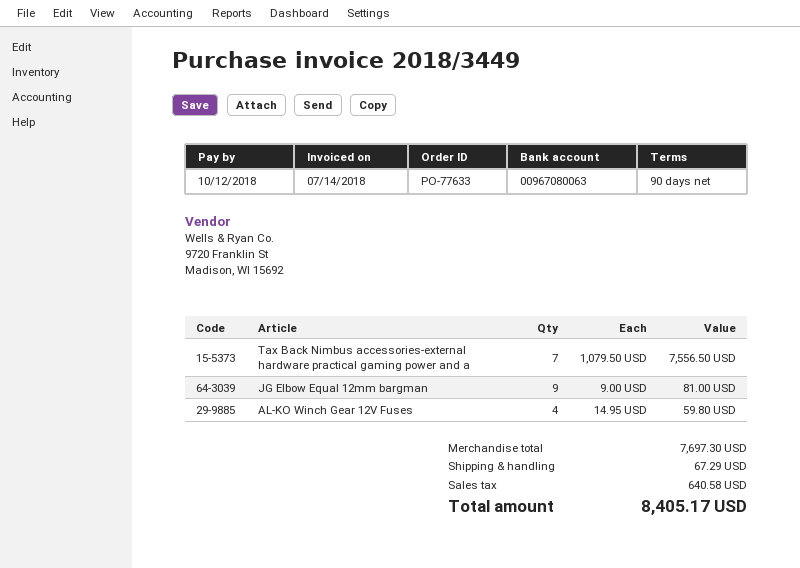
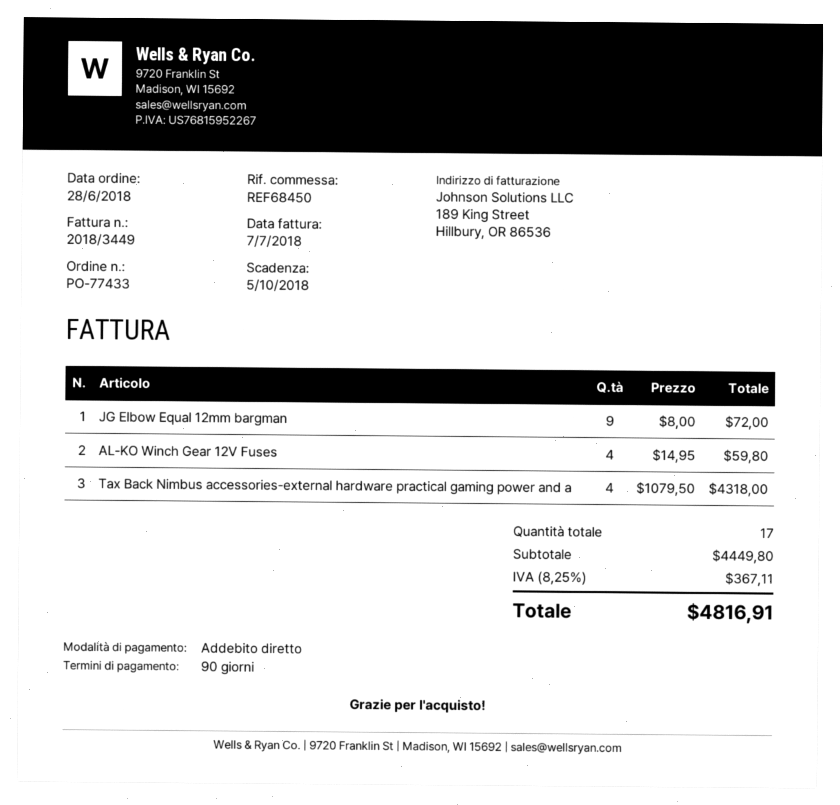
order number: PO-77633 -> PO-77433
invoice date: 2018-07-14 -> 2018-07-07
due date: 2018-10-12 -> 2018-10-05
Tax Back Nimbus accessories-external hardware practical gaming power and a: 7 x 1079.50 = 7556.50 -> 4 x 1079.50 = 4318.00
JG Elbow Equal 12mm bargman: 9 x 9.00 = 81.00 -> 9 x 8.00 = 72.00
subtotal: 7697.30 -> 4449.80
shipping: 67.29 -> none
tax: 640.58 -> 367.11
total: 8405.17 -> 4816.91

